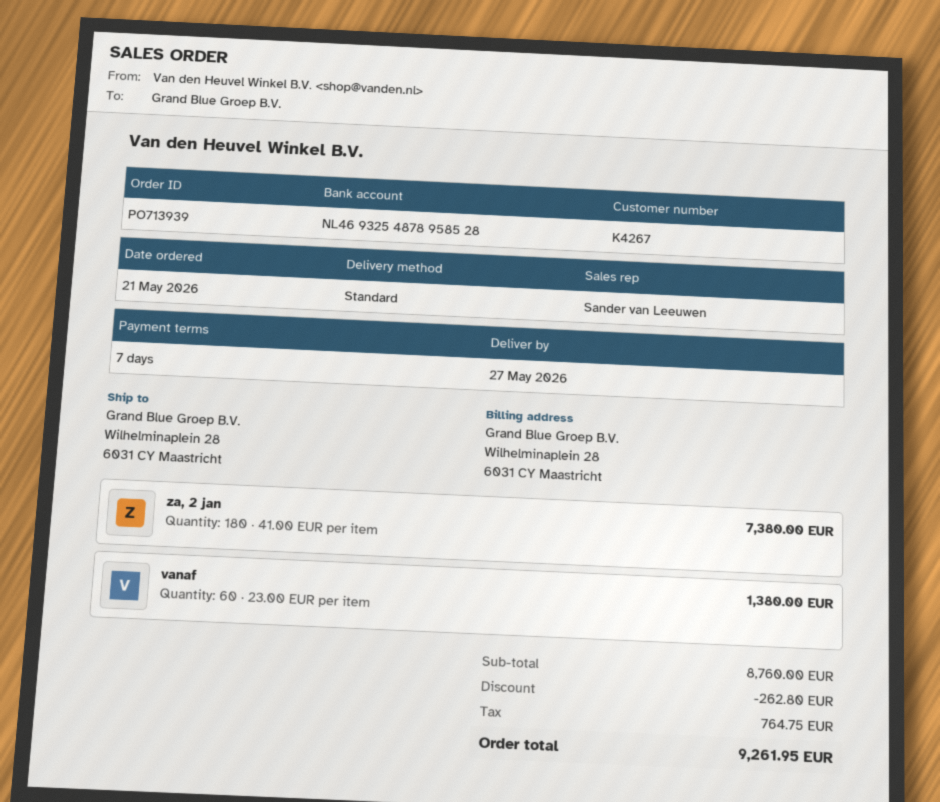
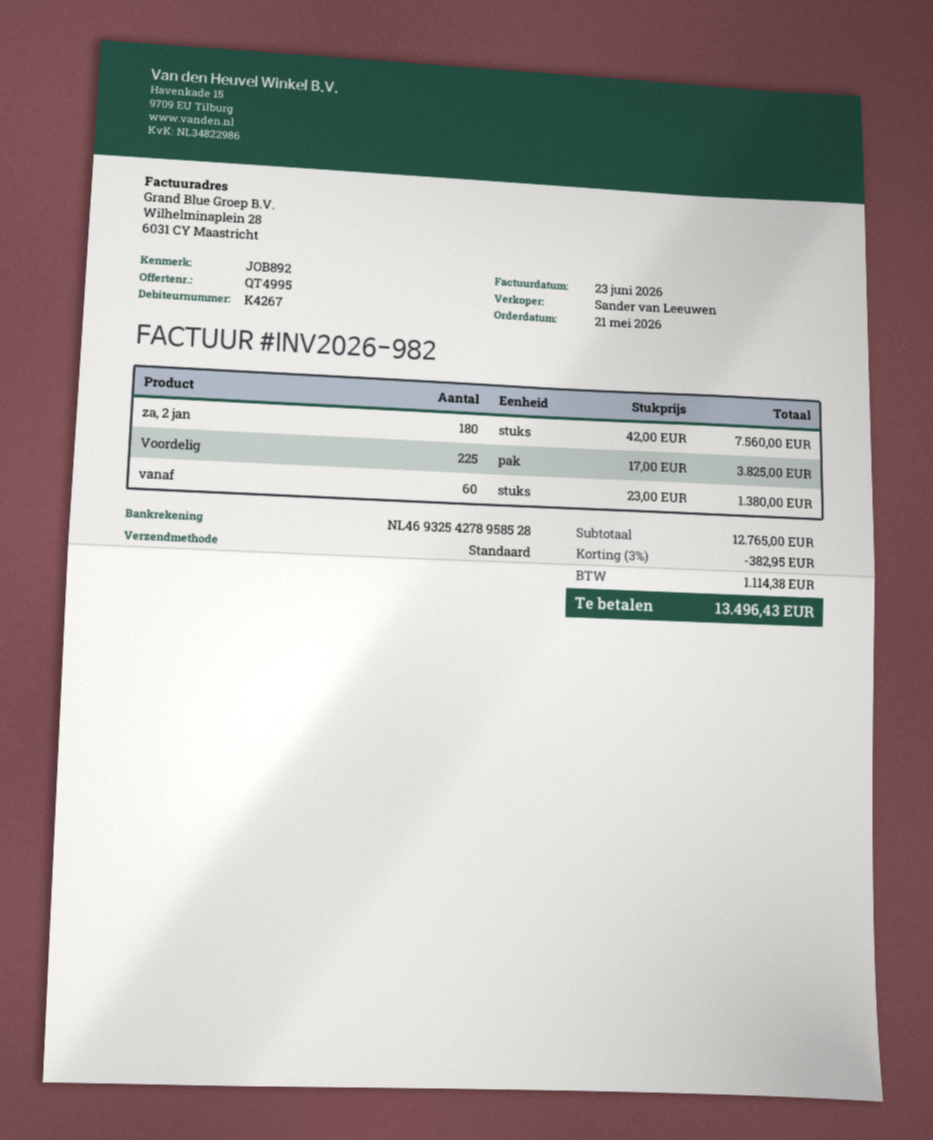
bank account: NL4693254878958528 -> NL4693254278958528
za, 2 jan: 180 x 41.00 = 7380.00 -> 180 x 42.00 = 7560.00
Voordelig: none -> 225 x 17.00 = 3825.00
subtotal: 8760.00 -> 12765.00
discount: 262.80 -> 382.95
tax: 764.75 -> 1114.38
total: 9261.95 -> 13496.43

